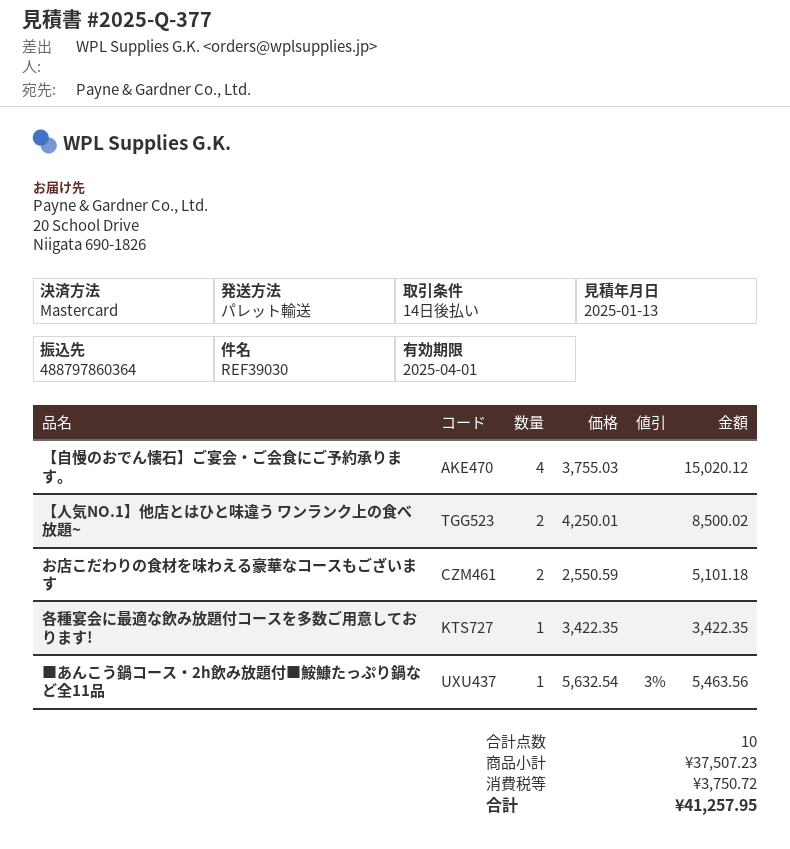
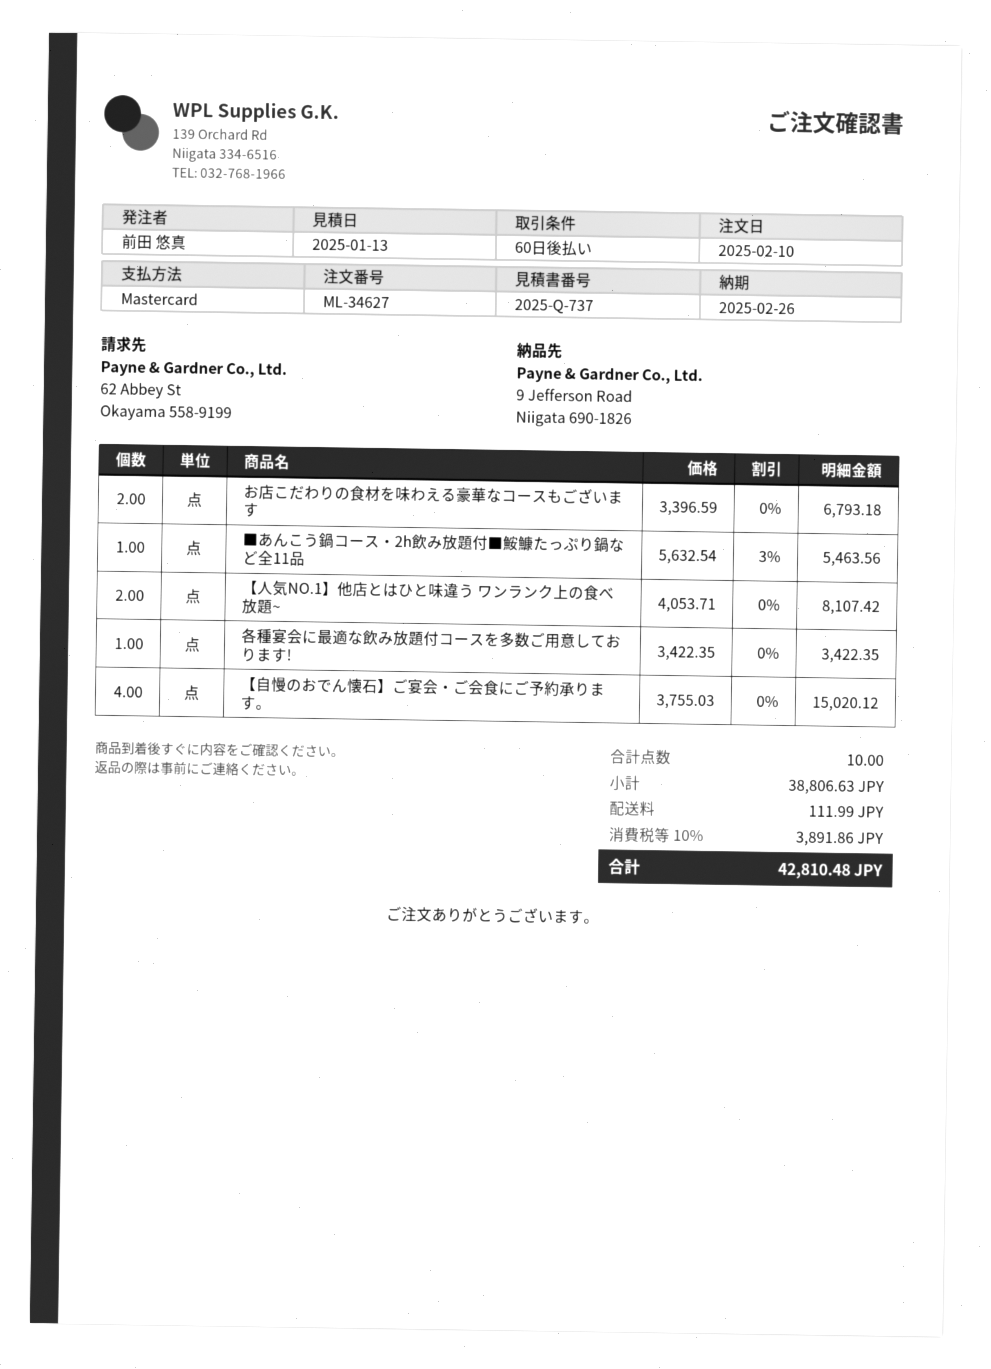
quote number: 2025-Q-377 -> 2025-Q-737
payment terms: 14 days -> 60 days
ship to: 20 School Drive, Niigata 690-1826 -> 9 Jefferson Road, Niigata 690-1826
【人気NO.1】他店とはひと味違う ワンランク上の食べ放題~: 2 x 4250.01 = 8500.02 -> 2 x 4053.71 = 8107.42
お店こだわりの食材を味わえる豪華なコースもございます: 2 x 2550.59 = 5101.18 -> 2 x 3396.59 = 6793.18
subtotal: 37507.23 -> 38806.63
shipping: none -> 111.99
tax: 3750.72 -> 3891.86
total: 41257.95 -> 42810.48

